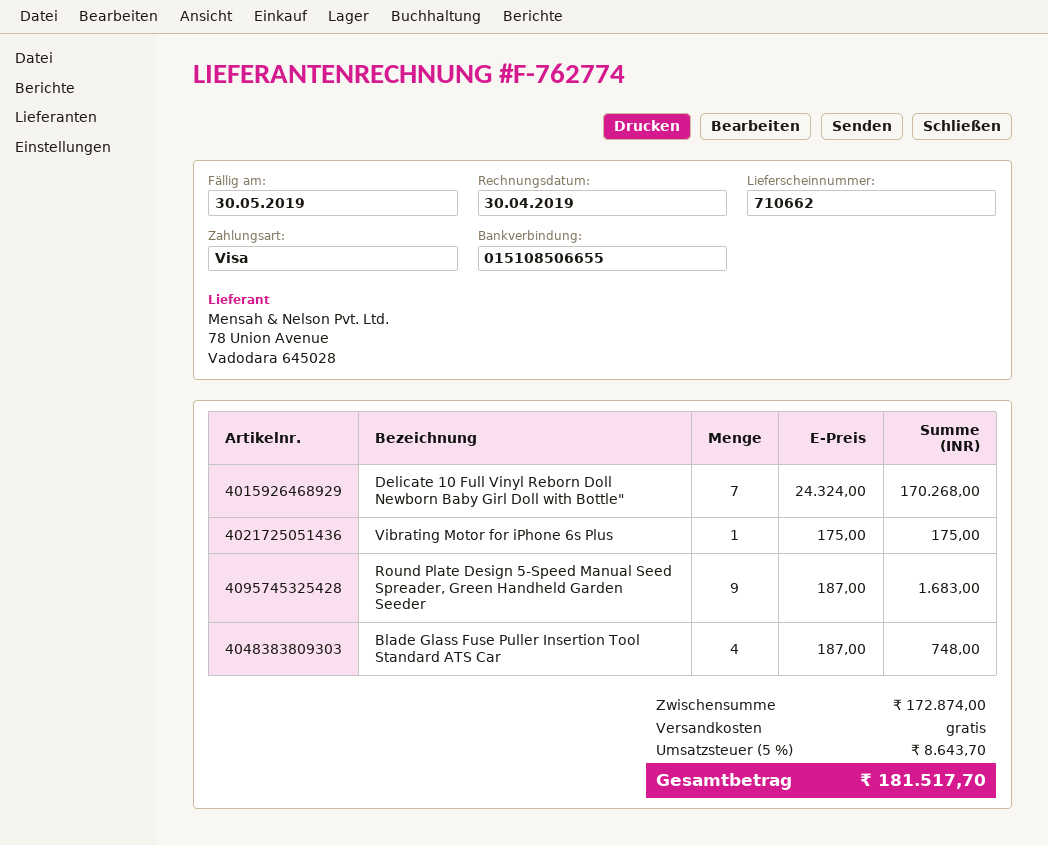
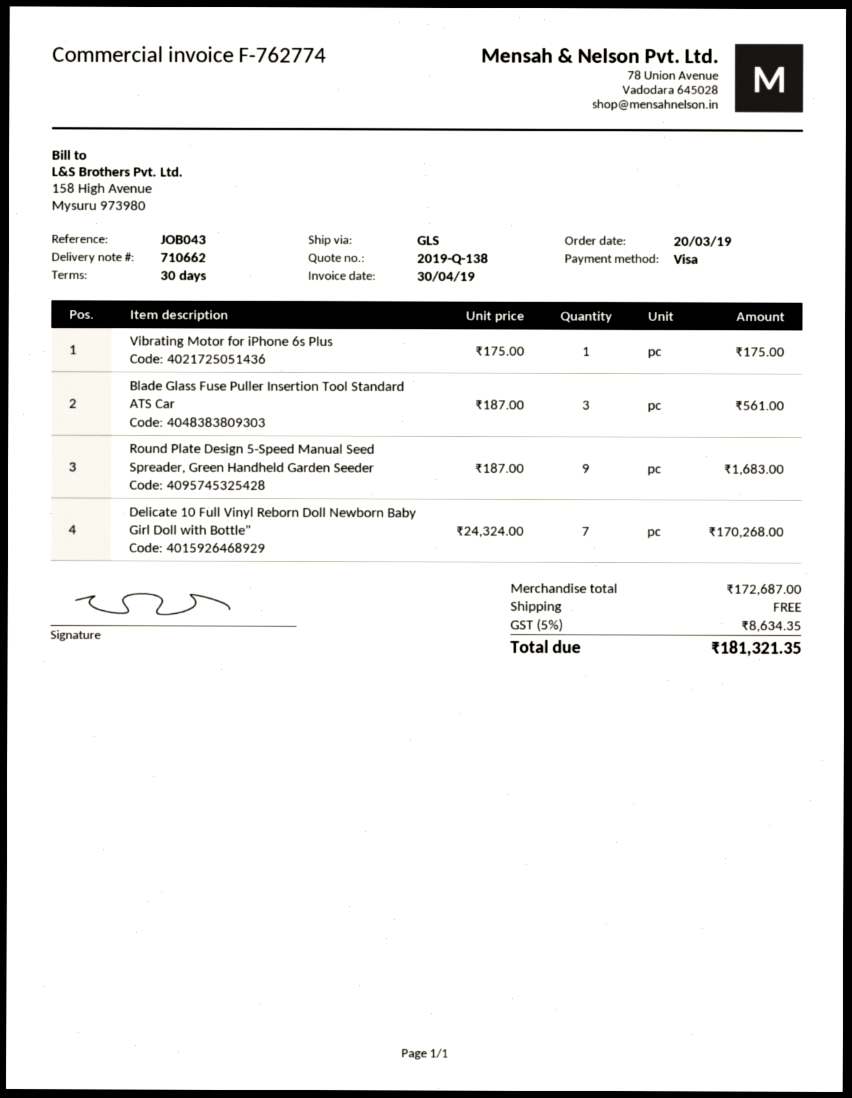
Blade Glass Fuse Puller Insertion Tool Standard ATS Car: 4 x 187.00 = 748.00 -> 3 x 187.00 = 561.00
subtotal: 172874.00 -> 172687.00
tax: 5% = 8643.70 -> 5% = 8634.35
total: 181517.70 -> 181321.35

